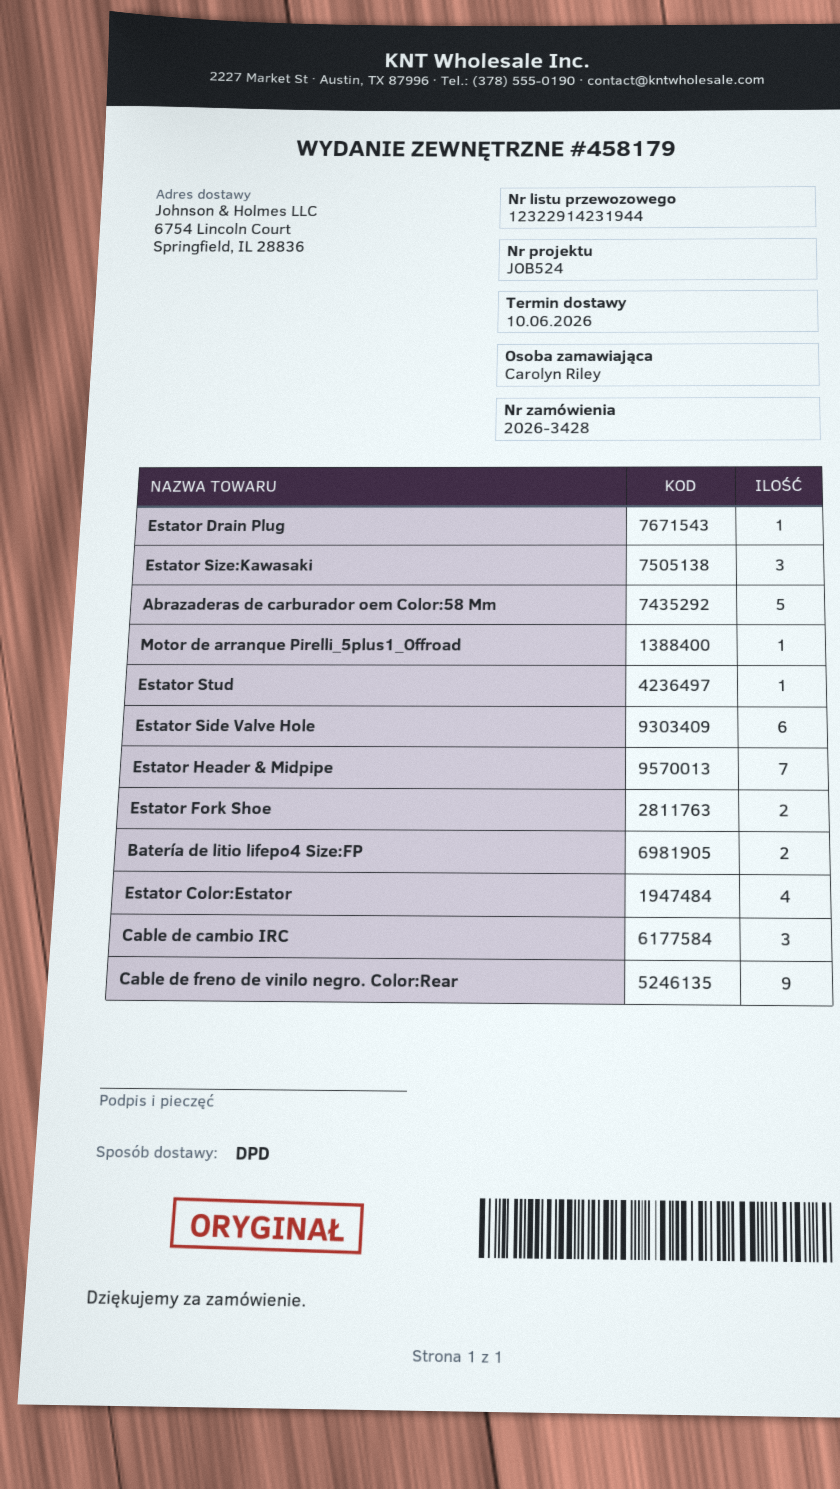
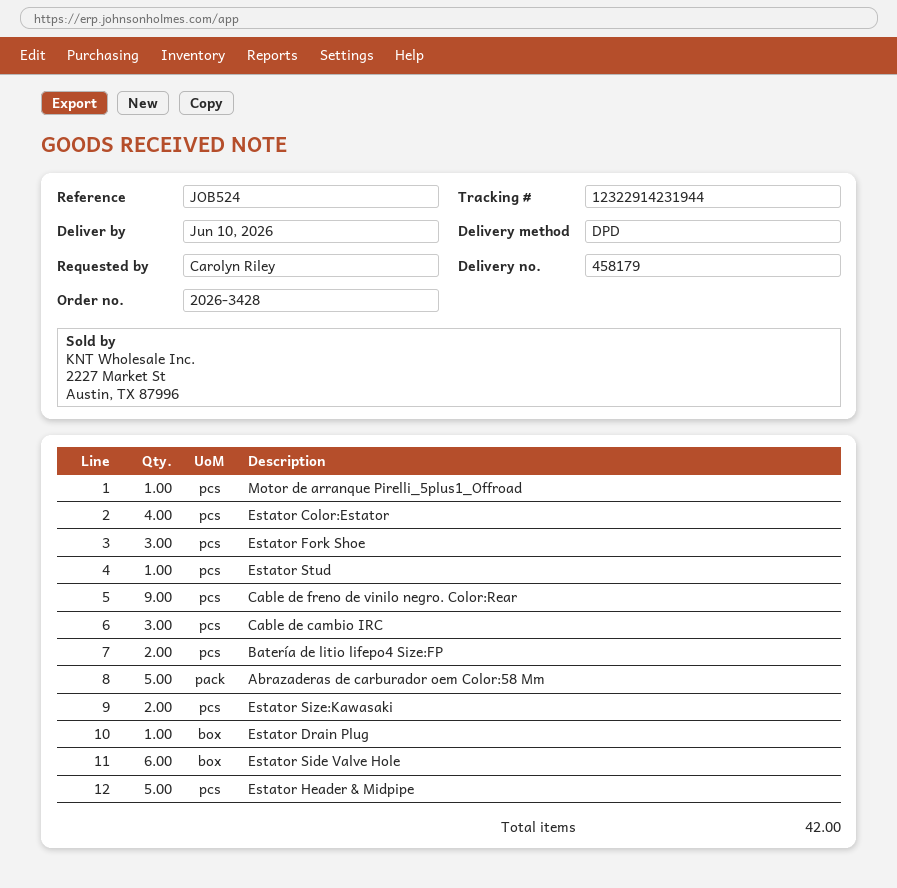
Estator Size:Kawasaki: 3 -> 2
Estator Header & Midpipe: 7 -> 5
Estator Fork Shoe: 2 -> 3

